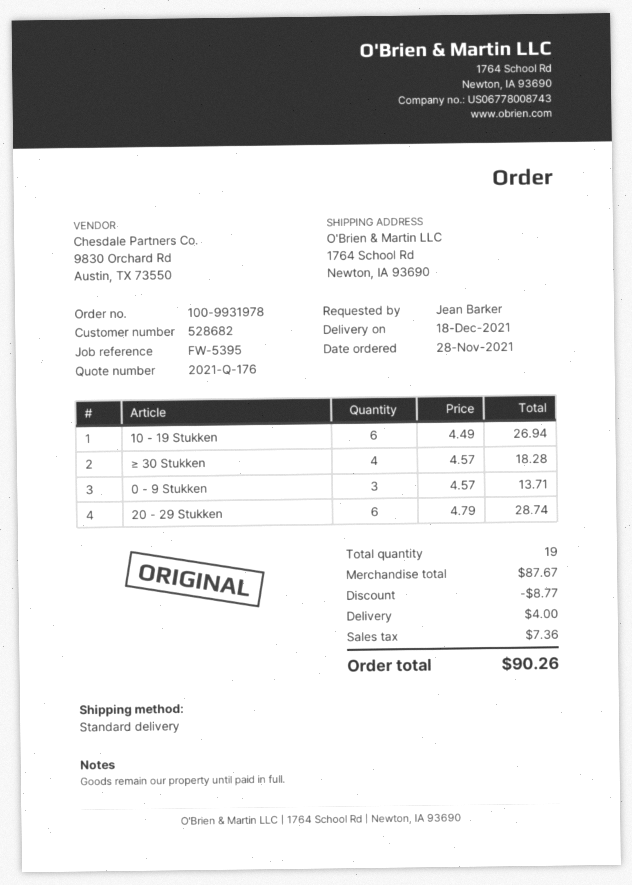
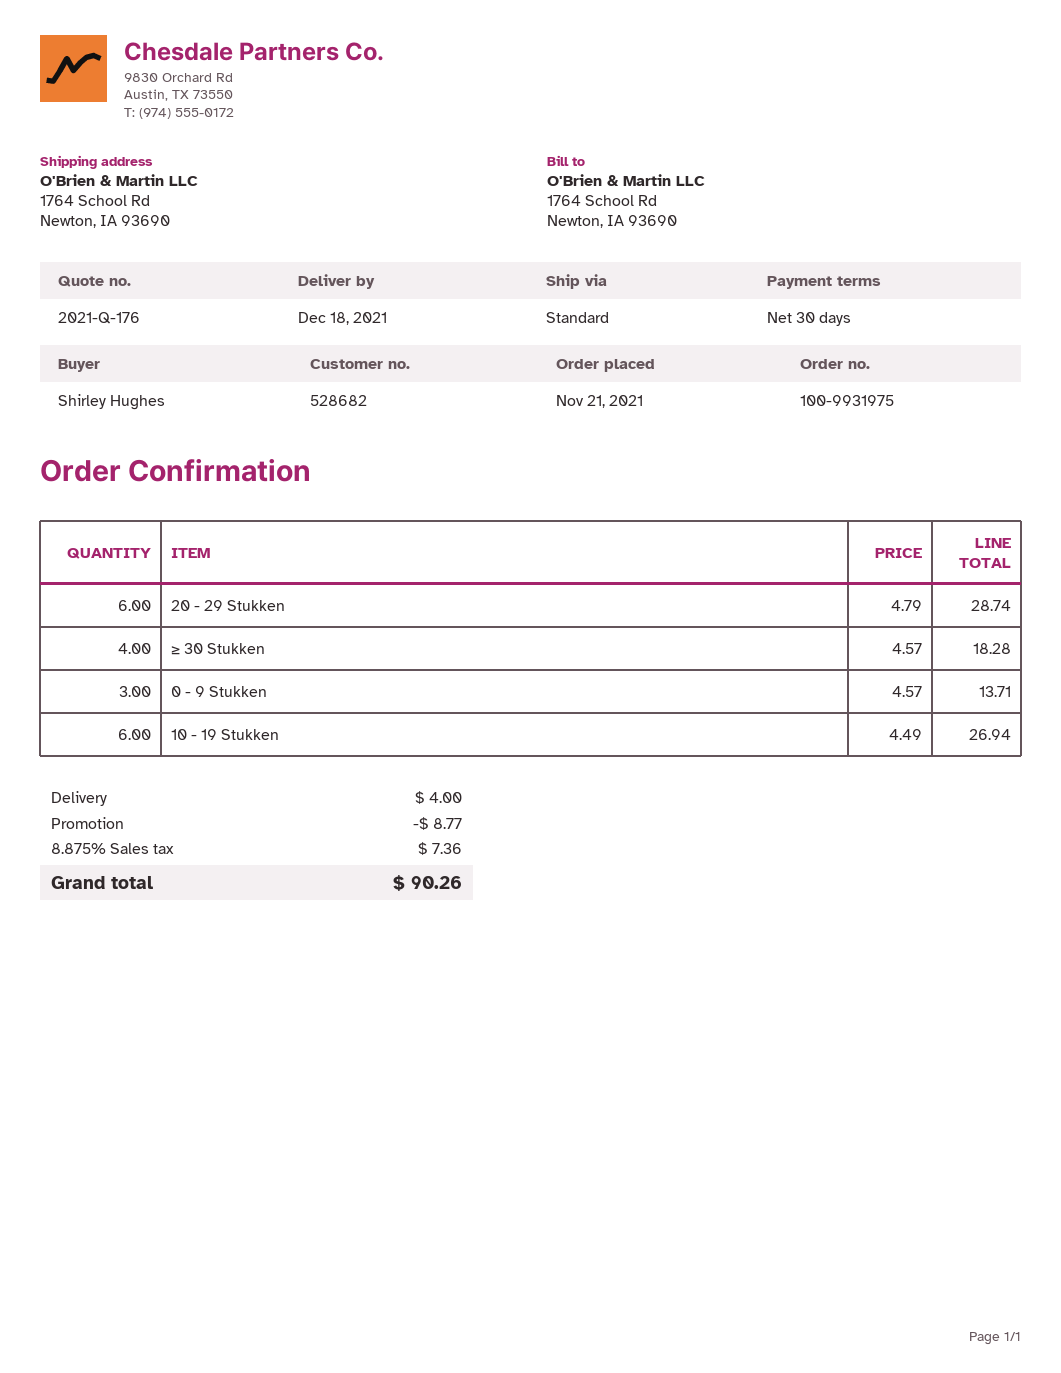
order number: 100-9931978 -> 100-9931975
order date: 2021-11-28 -> 2021-11-21
ordered by: Jean Barker -> Shirley Hughes

